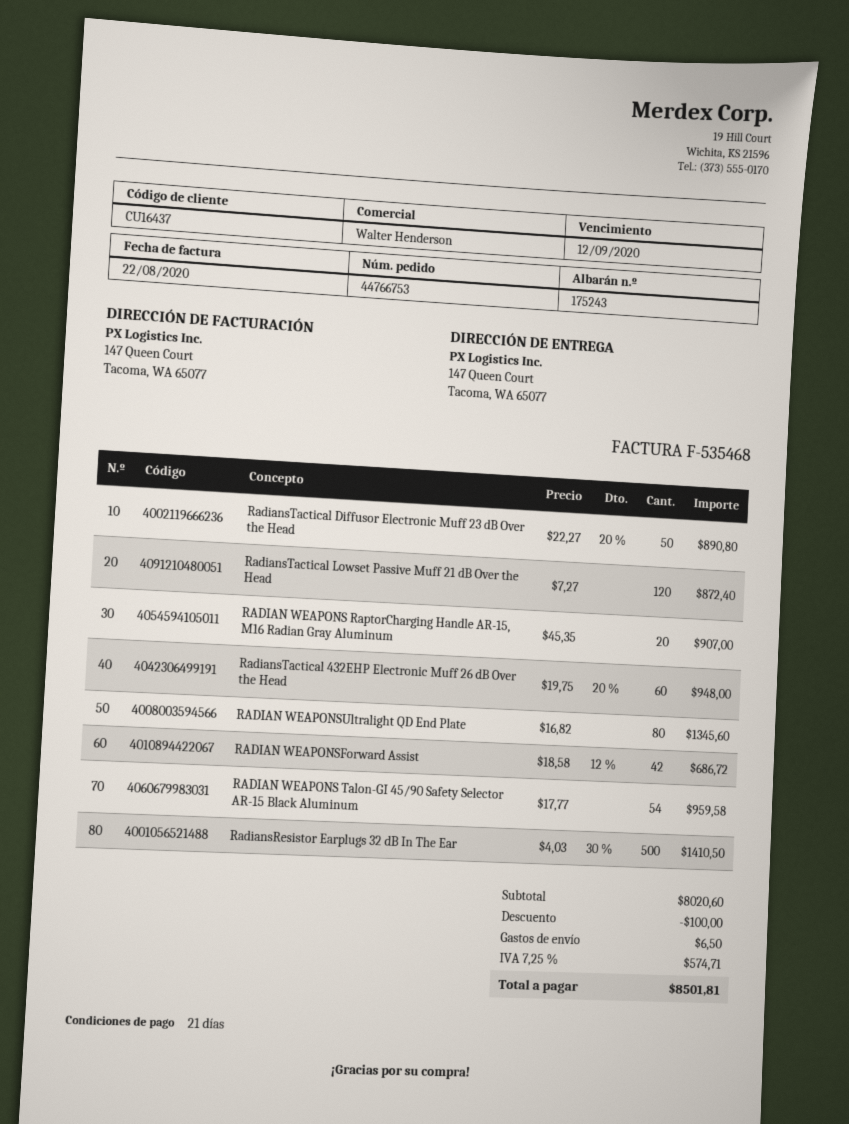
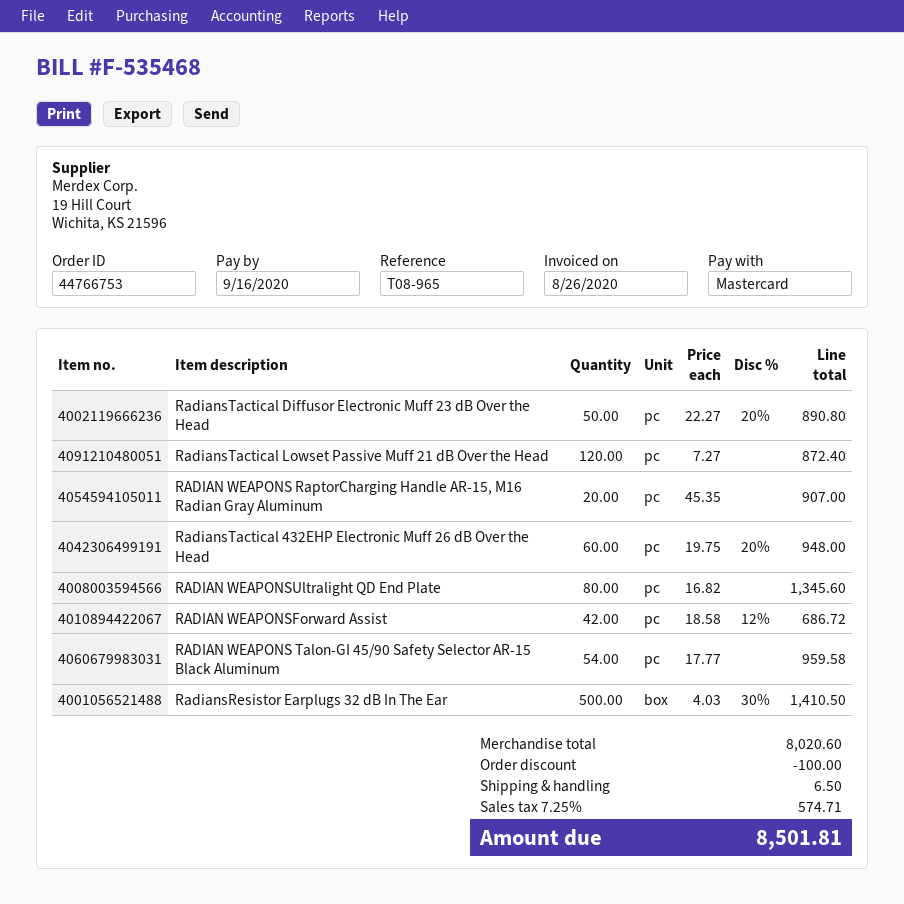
invoice date: 2020-08-22 -> 2020-08-26
due date: 2020-09-12 -> 2020-09-16

